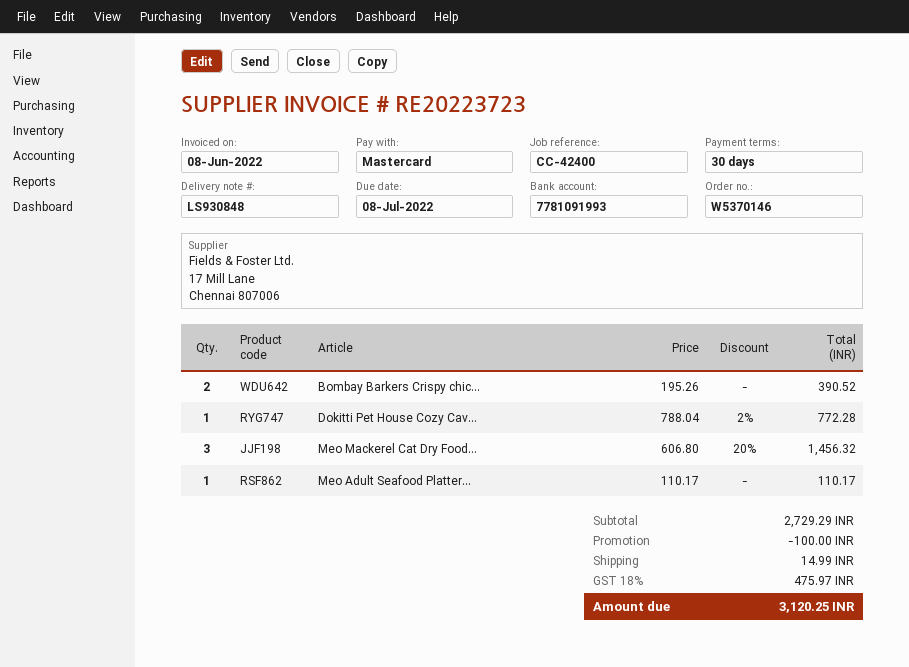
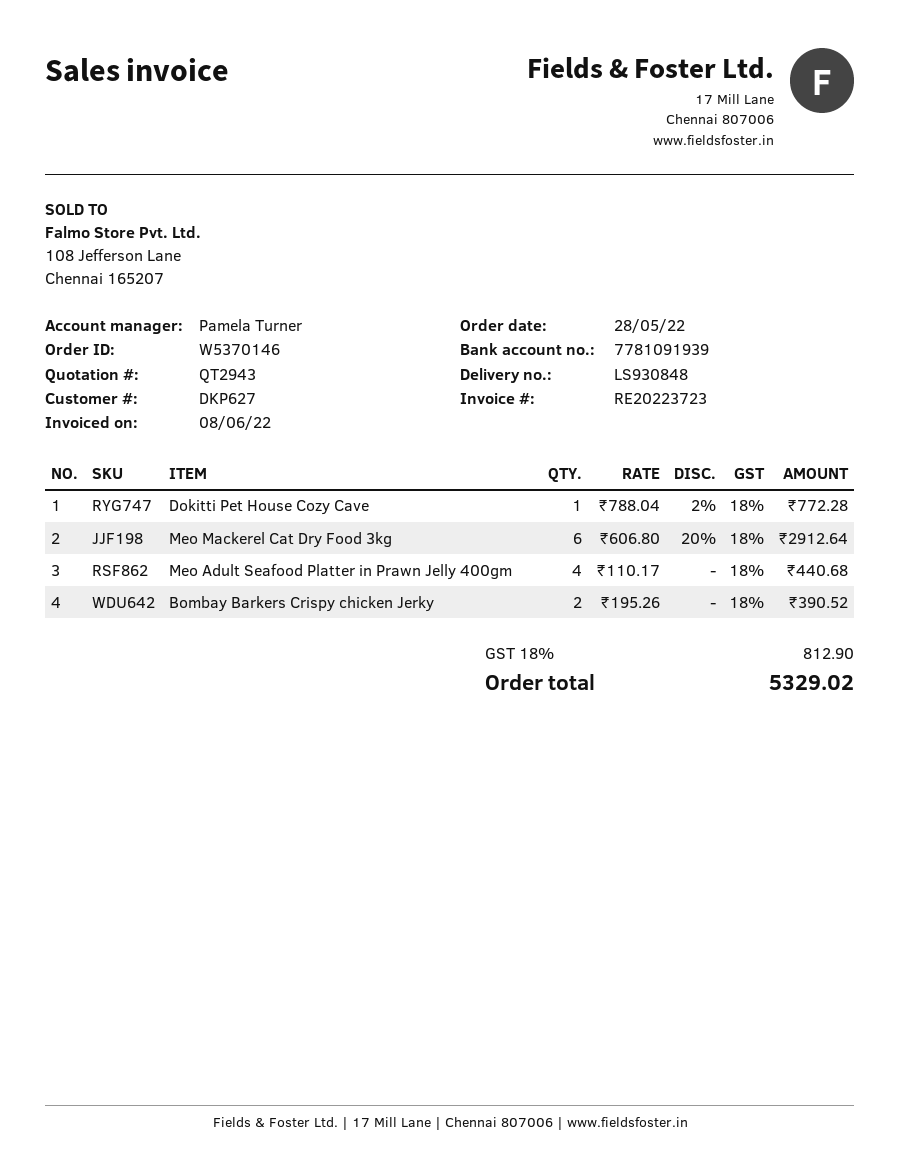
bank account: 7781091993 -> 7781091939
Meo Mackerel Cat Dry Food...: 3 x 606.80 - 20% = 1456.32 -> 6 x 606.80 - 20% = 2912.64
Meo Adult Seafood Platter...: 1 x 110.17 = 110.17 -> 4 x 110.17 = 440.68
discount: 100.00 -> none
shipping: 14.99 -> none
tax: 18% = 475.97 -> 18% = 812.90
total: 3120.25 -> 5329.02

